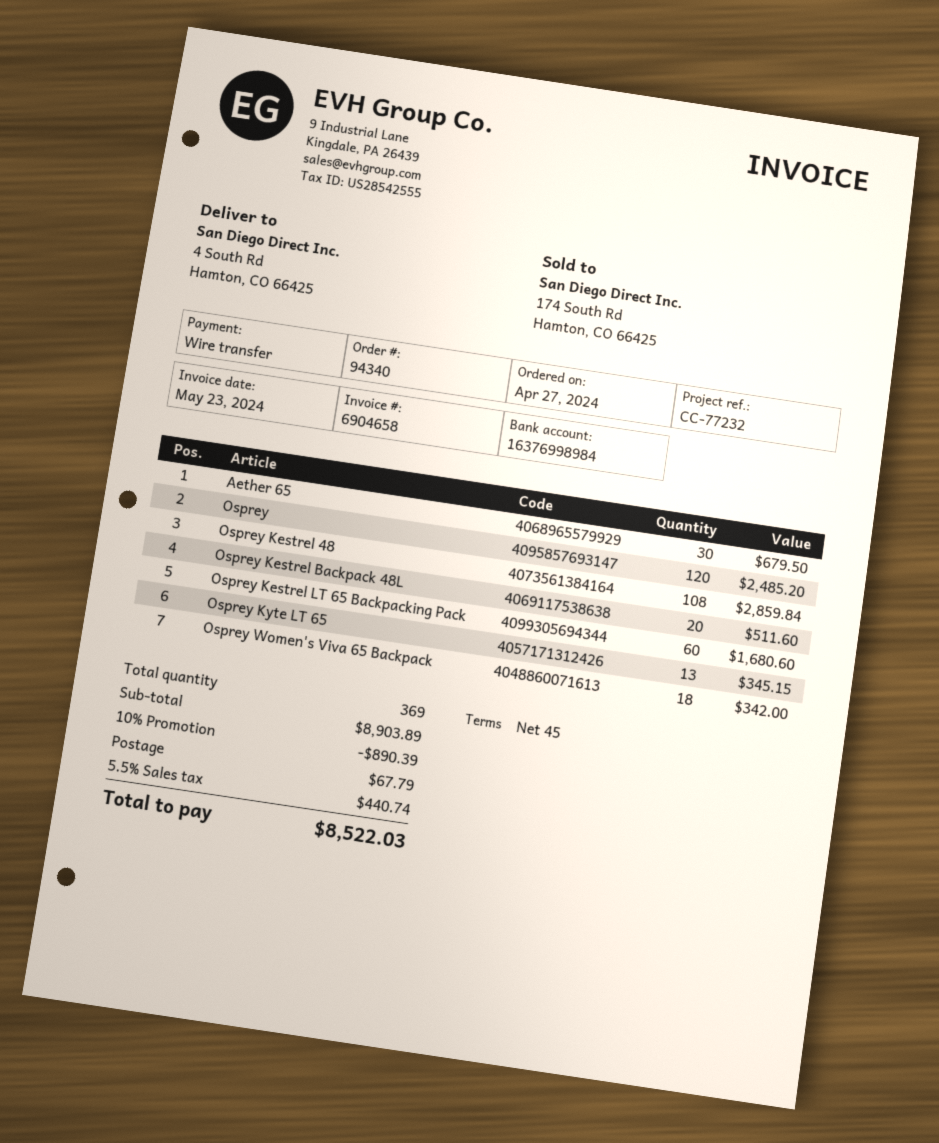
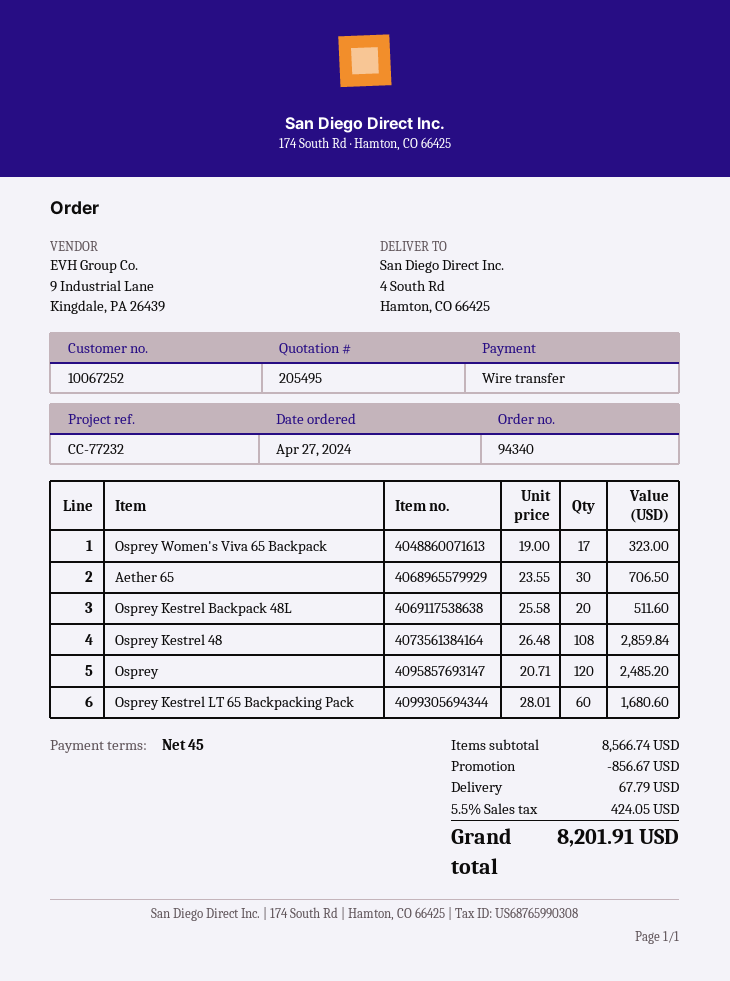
Aether 65: 30 for 679.50 -> 30 for 706.50
Osprey Kyte LT 65: 13 for 345.15 -> none
Osprey Women's Viva 65 Backpack: 18 for 342.00 -> 17 for 323.00
subtotal: 8903.89 -> 8566.74
discount: 890.39 -> 856.67
tax: 5.5% = 440.74 -> 5.5% = 424.05
total: 8522.03 -> 8201.91

